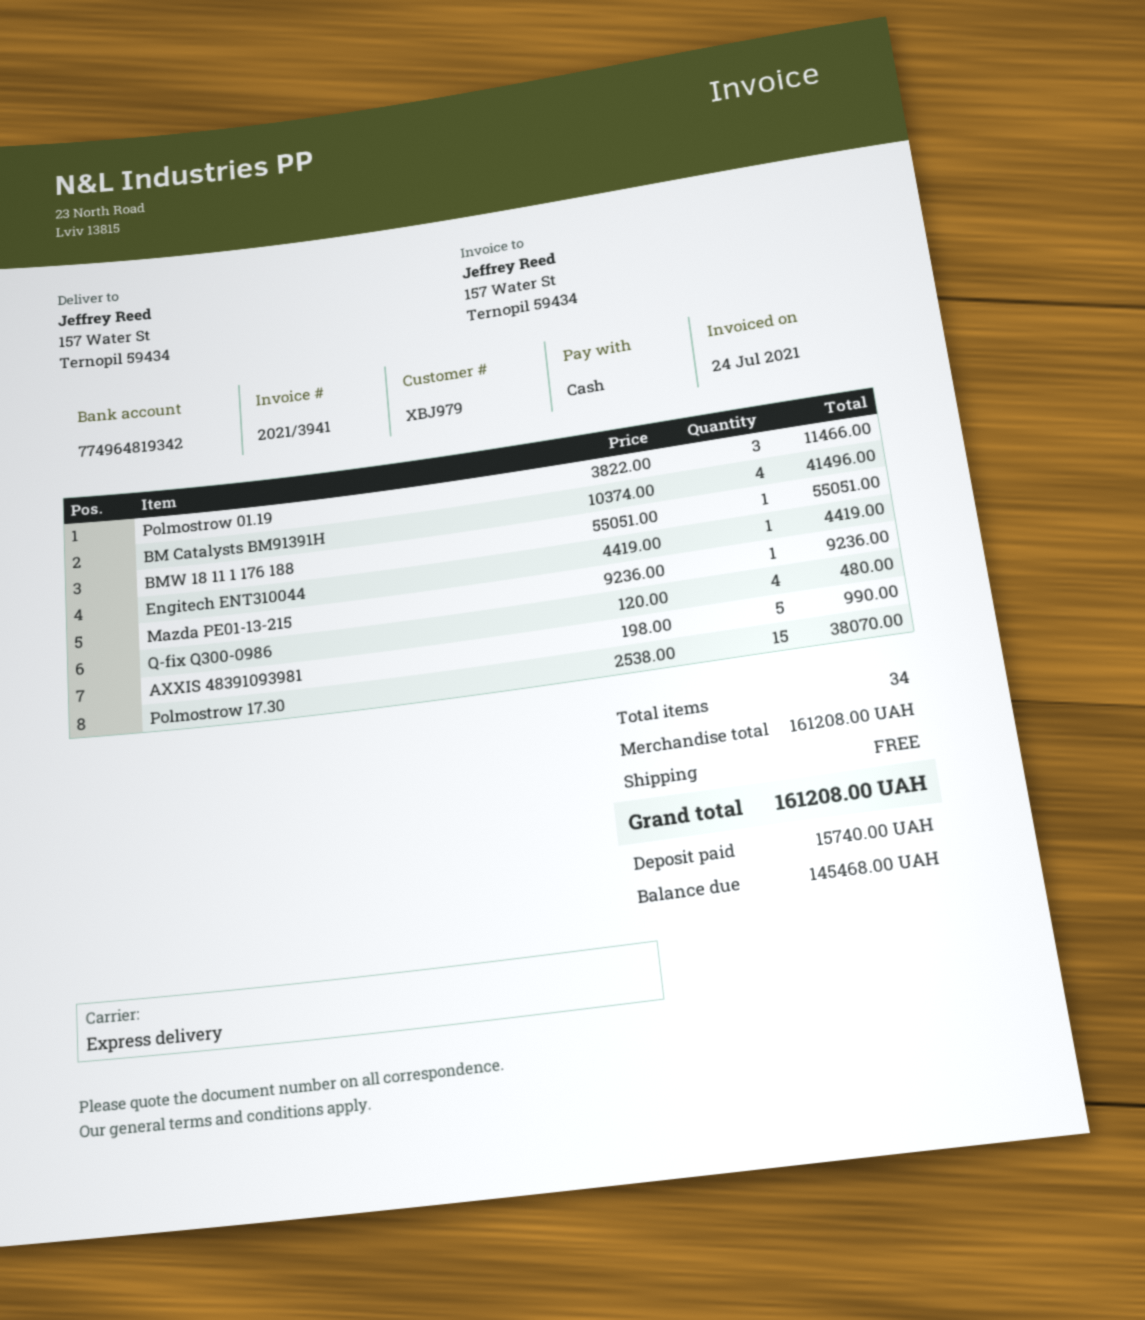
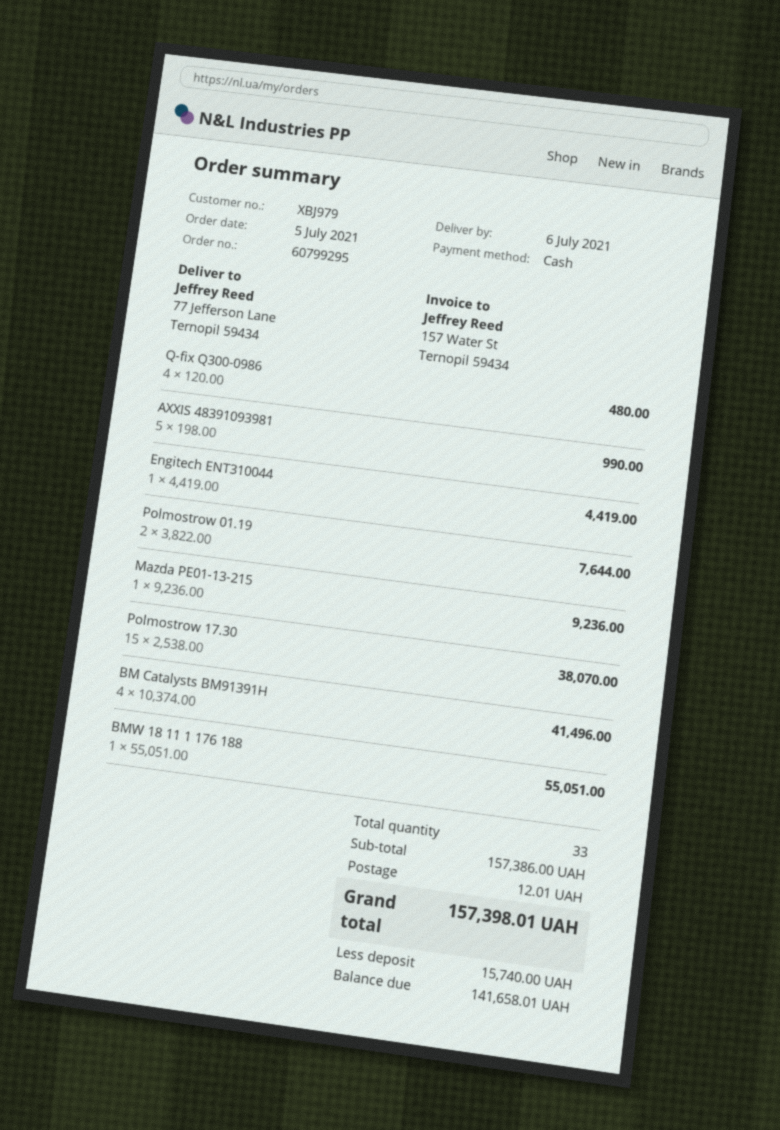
ship to: 157 Water St, Ternopil 59434 -> 77 Jefferson Lane, Ternopil 59434
Polmostrow 01.19: 3 x 3822.00 = 11466.00 -> 2 x 3822.00 = 7644.00
total quantity: 34 -> 33
subtotal: 161208.00 -> 157386.00
shipping: 0.00 -> 12.01
total: 161208.00 -> 157398.01
balance: 145468.00 -> 141658.01

